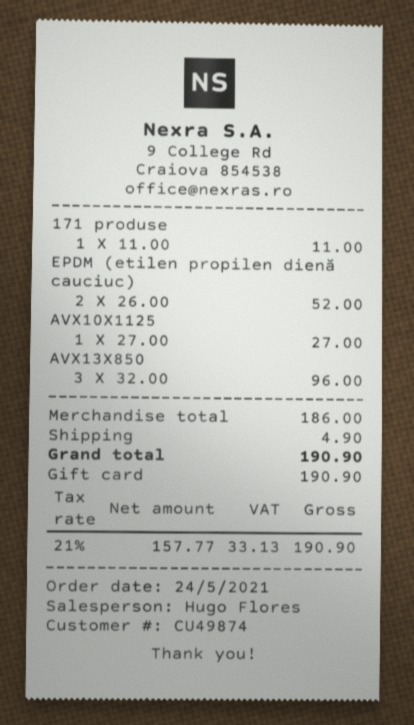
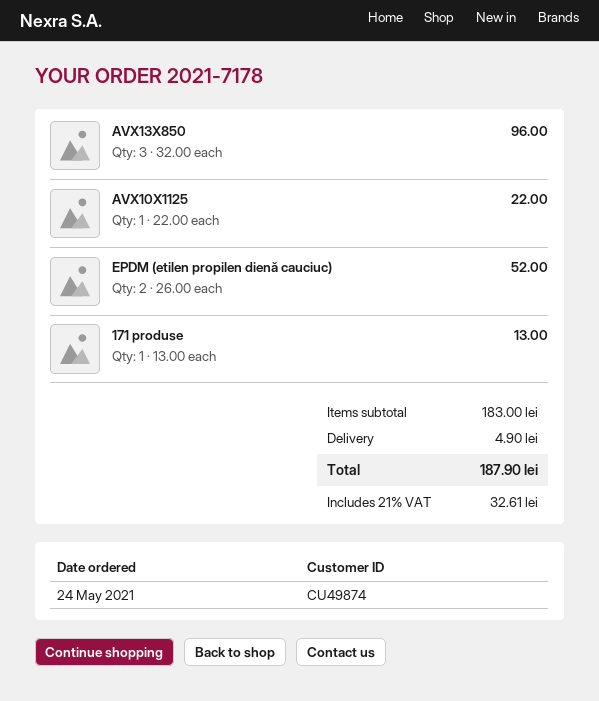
171 produse: 1 x 11.00 = 11.00 -> 1 x 13.00 = 13.00
AVX10X1125: 1 x 27.00 = 27.00 -> 1 x 22.00 = 22.00
subtotal: 186.00 -> 183.00
tax: 21% = 33.13 -> 21% = 32.61
total: 190.90 -> 187.90

